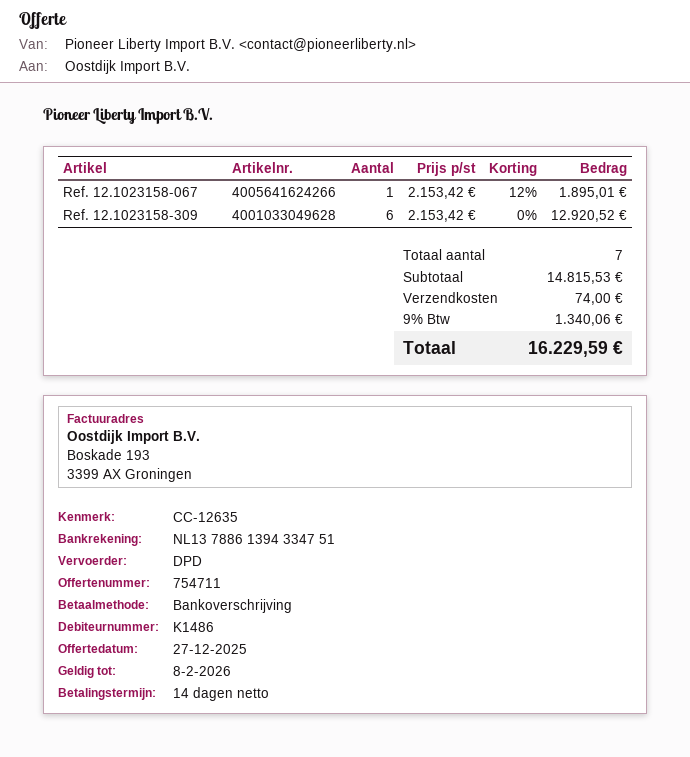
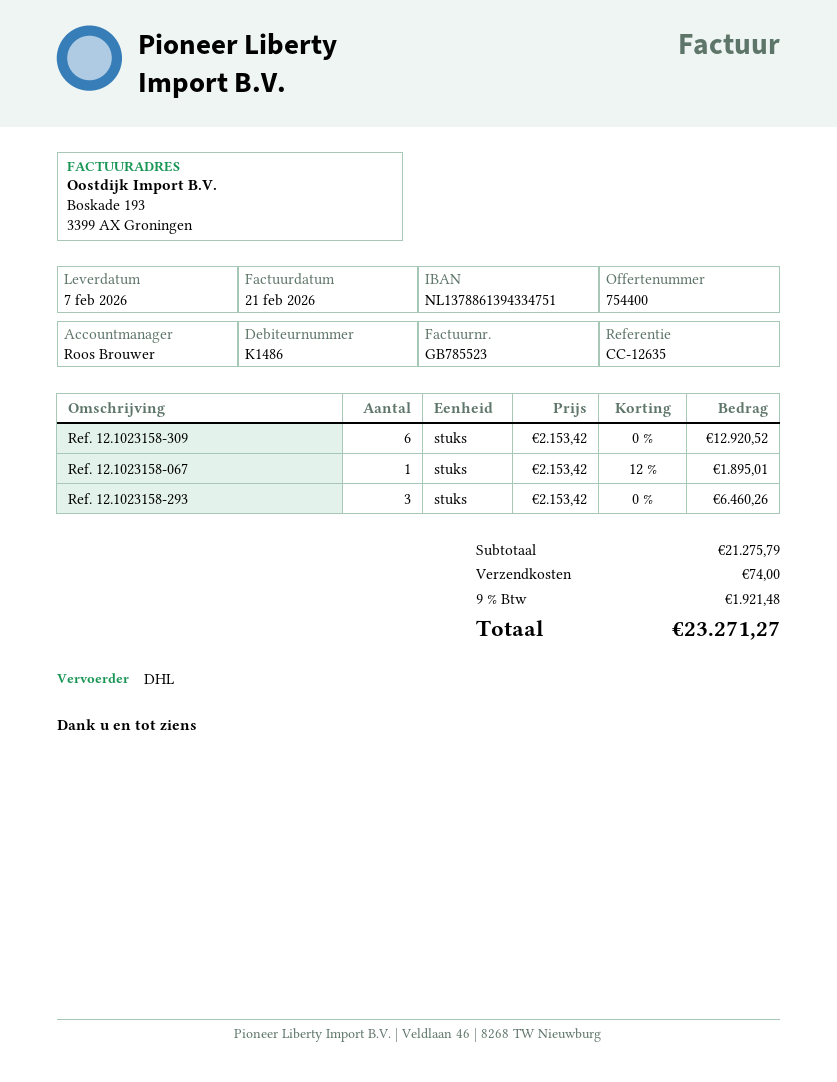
quote number: 754711 -> 754400
shipping method: DPD -> DHL
Ref. 12.1023158-293: none -> 3 x 2153.42 = 6460.26
subtotal: 14815.53 -> 21275.79
tax: 9% = 1340.06 -> 9% = 1921.48
total: 16229.59 -> 23271.27

